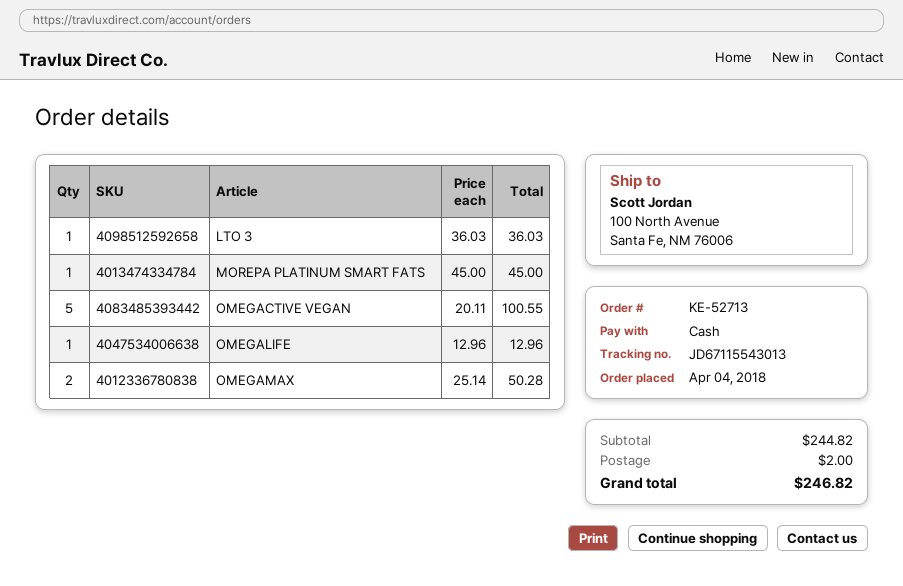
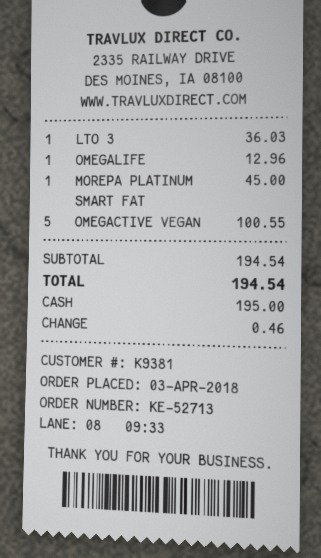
order date: 2018-04-04 -> 2018-04-03
OMEGAMAX: 2 for 50.28 -> none
subtotal: 244.82 -> 194.54
shipping: 2.00 -> none
total: 246.82 -> 194.54

